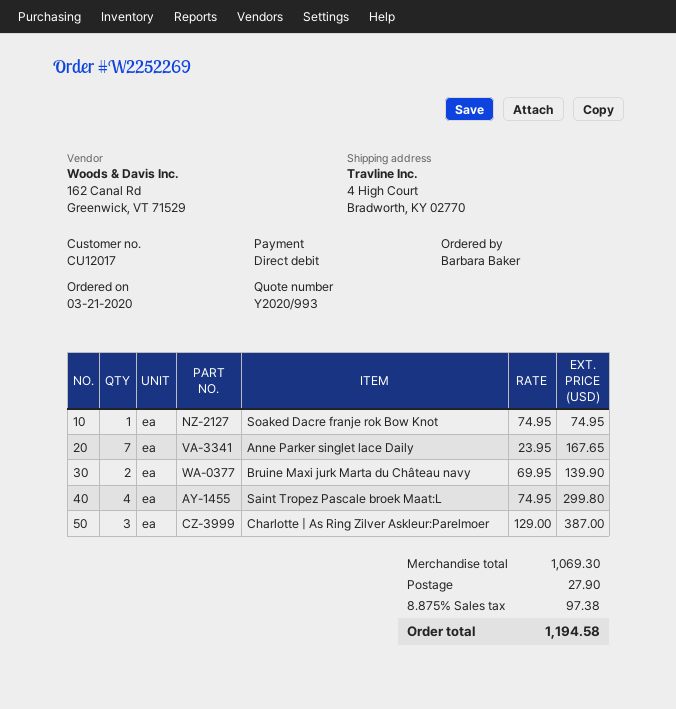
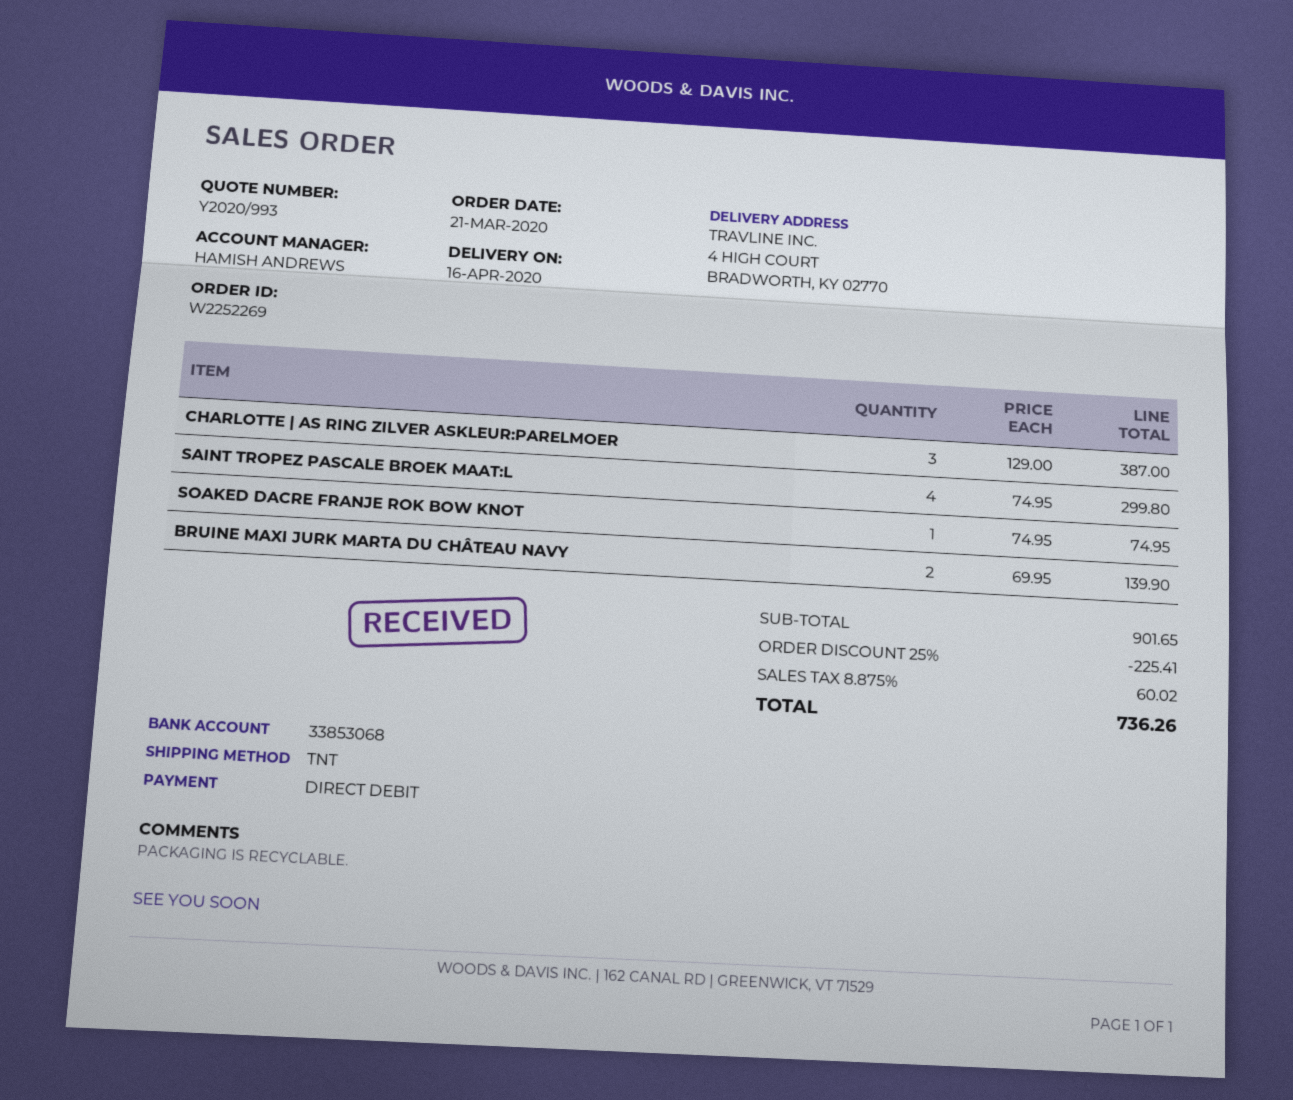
Anne Parker singlet lace Daily: 7 x 23.95 = 167.65 -> none
subtotal: 1069.30 -> 901.65
discount: none -> 25% = 225.41
shipping: 27.90 -> none
tax: 8.875% = 97.38 -> 8.875% = 60.02
total: 1194.58 -> 736.26

